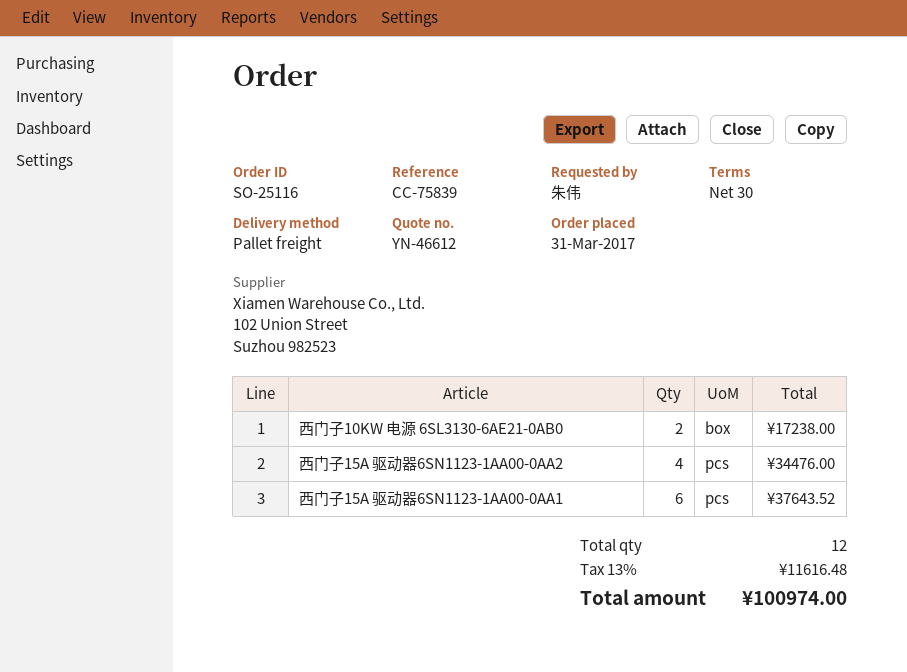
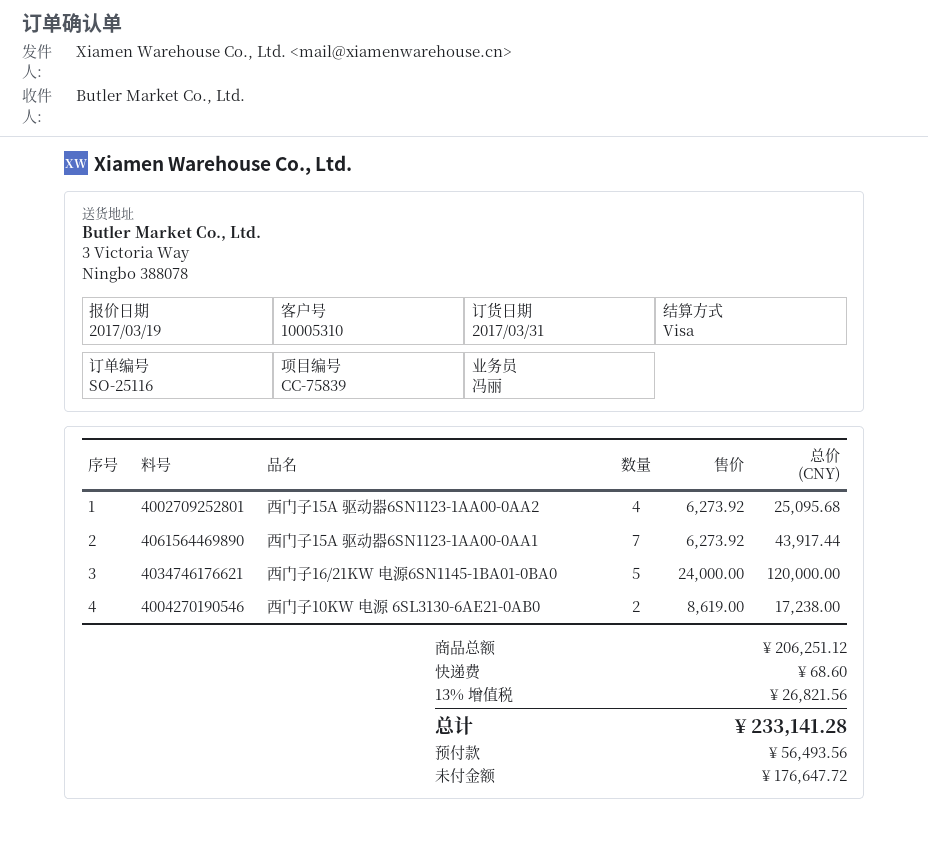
西门子15A 驱动器6SN1123-1AA00-0AA2: 4 for 34476.00 -> 4 for 25095.68
西门子15A 驱动器6SN1123-1AA00-0AA1: 6 for 37643.52 -> 7 for 43917.44
西门子16/21KW 电源6SN1145-1BA01-0BA0: none -> 5 for 120000.00
shipping: none -> 68.60
tax: 13% = 11616.48 -> 13% = 26821.56
total: 100974.00 -> 233141.28

